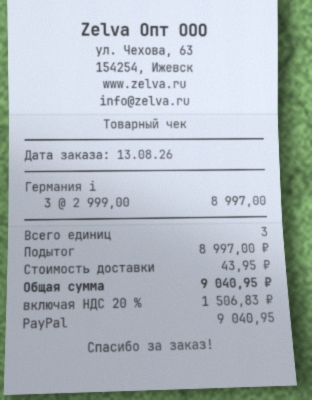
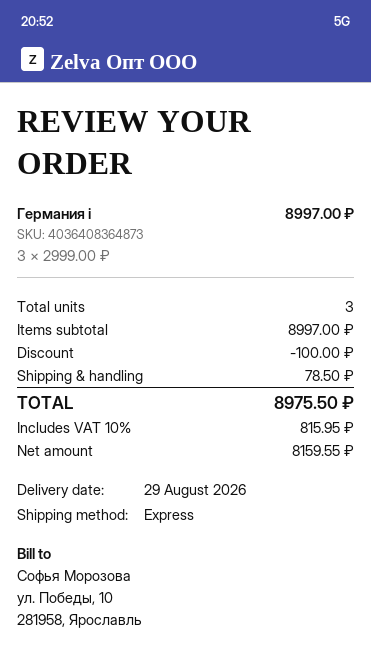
discount: none -> 100.00
shipping: 43.95 -> 78.50
tax: 20% = 1506.83 -> 10% = 815.95
total: 9040.95 -> 8975.50

